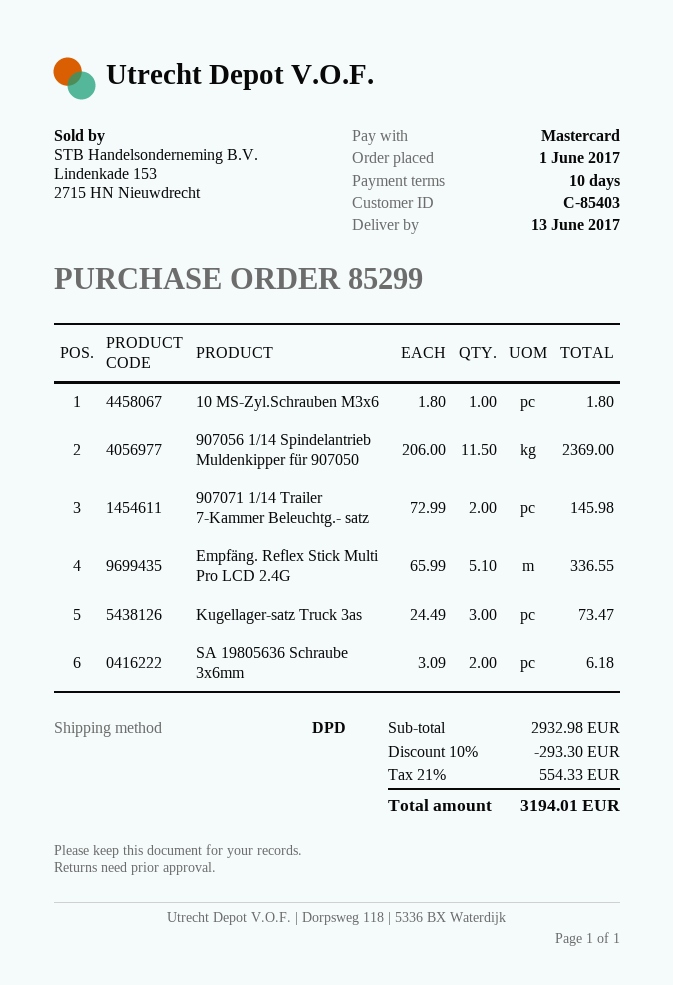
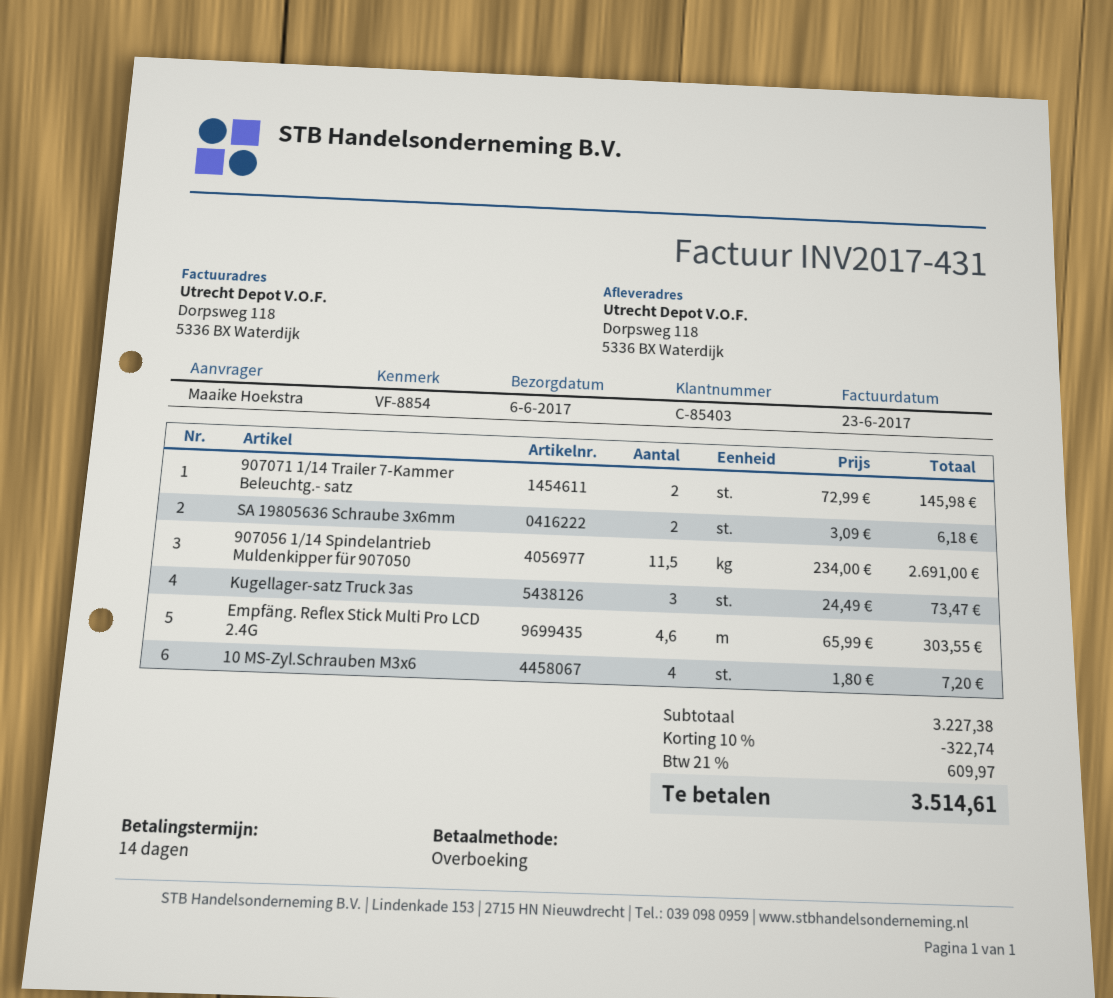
delivery date: 2017-06-13 -> 2017-06-06
payment terms: 10 days -> 14 days
payment method: Mastercard -> bank transfer
10 MS-Zyl.Schrauben M3x6: 1 x 1.80 = 1.80 -> 4 x 1.80 = 7.20
907056 1/14 Spindelantrieb Muldenkipper für 907050: 11.5 x 206.00 = 2369.00 -> 11.5 x 234.00 = 2691.00
Empfäng. Reflex Stick Multi Pro LCD 2.4G: 5.1 x 65.99 = 336.55 -> 4.6 x 65.99 = 303.55
subtotal: 2932.98 -> 3227.38
discount: 10% = 293.30 -> 10% = 322.74
tax: 21% = 554.33 -> 21% = 609.97
total: 3194.01 -> 3514.61

